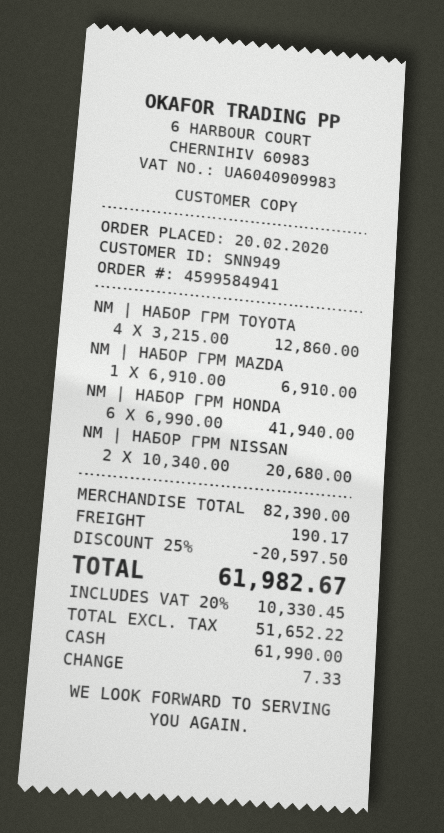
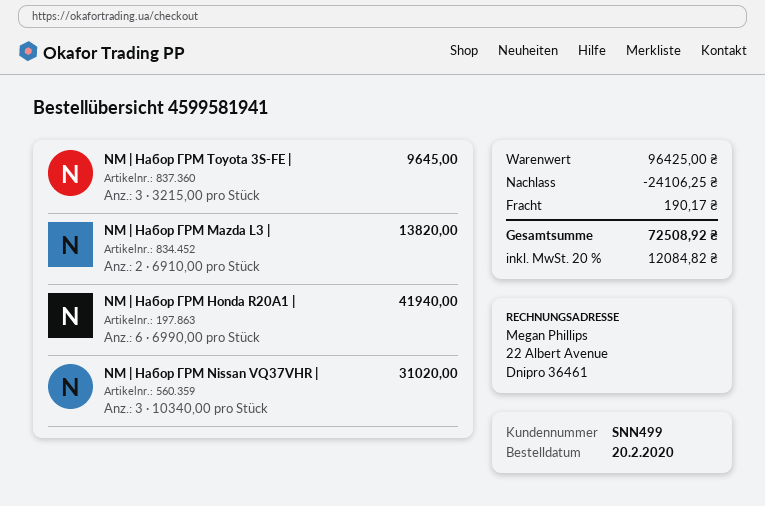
order number: 4599584941 -> 4599581941
customer number: SNN949 -> SNN499
NM | НАБОР ГРМ TOYOTA: 4 x 3215.00 = 12860.00 -> 3 x 3215.00 = 9645.00
NM | НАБОР ГРМ MAZDA: 1 x 6910.00 = 6910.00 -> 2 x 6910.00 = 13820.00
NM | НАБОР ГРМ NISSAN: 2 x 10340.00 = 20680.00 -> 3 x 10340.00 = 31020.00
subtotal: 82390.00 -> 96425.00
discount: 20597.50 -> 24106.25
tax: 20% = 10330.45 -> 20% = 12084.82
total: 61982.67 -> 72508.92

